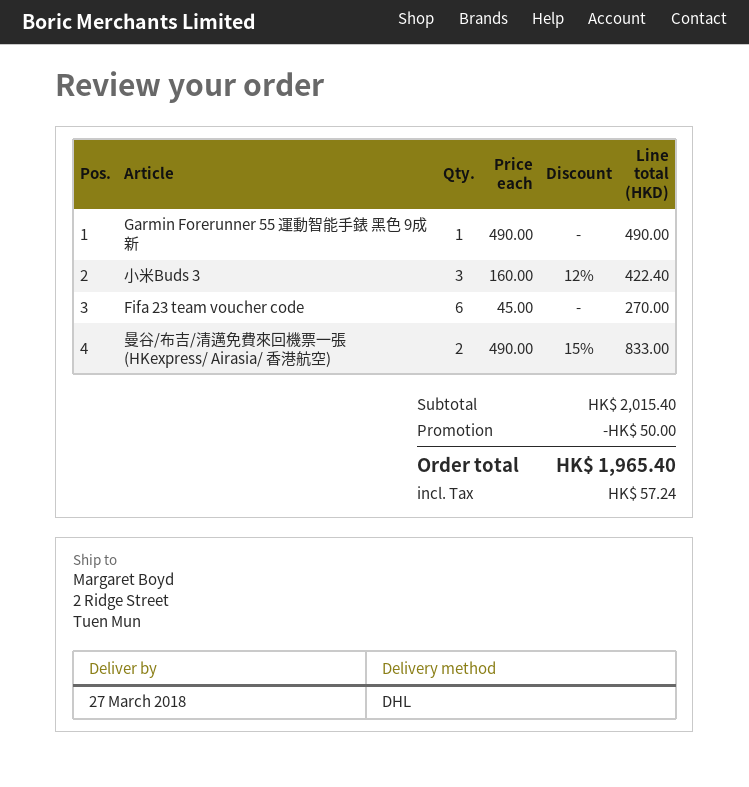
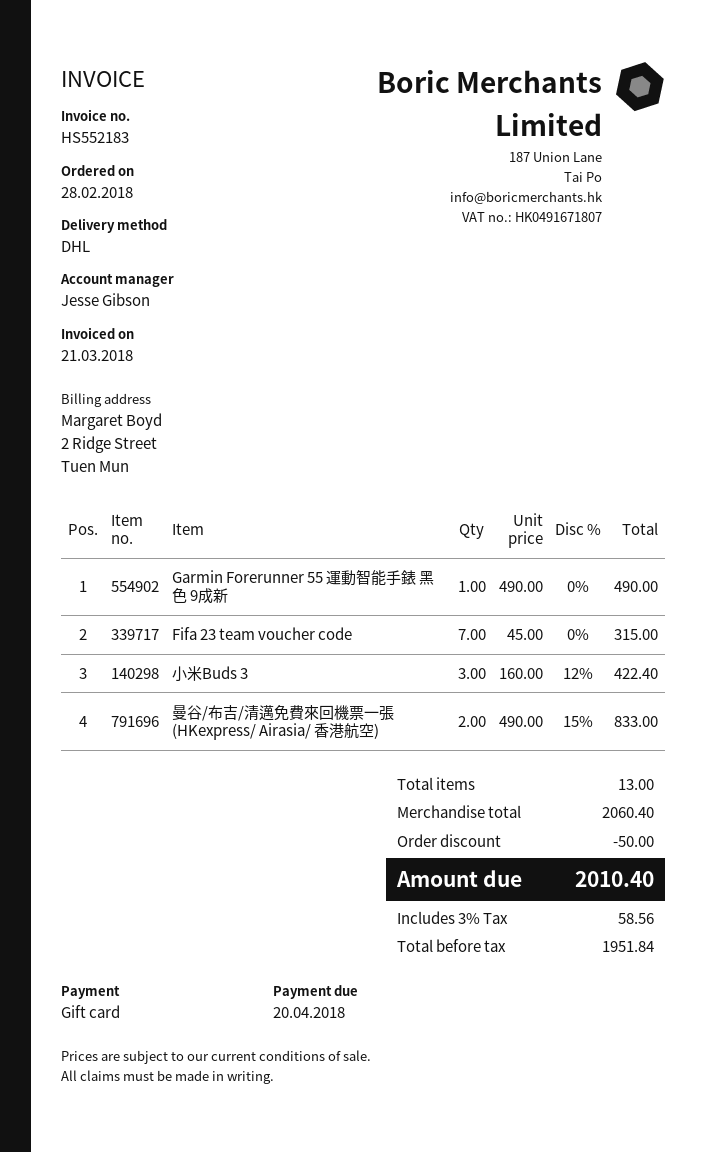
Fifa 23 team voucher code: 6 x 45.00 = 270.00 -> 7 x 45.00 = 315.00
subtotal: 2015.40 -> 2060.40
tax: 57.24 -> 58.56
total: 1965.40 -> 2010.40

